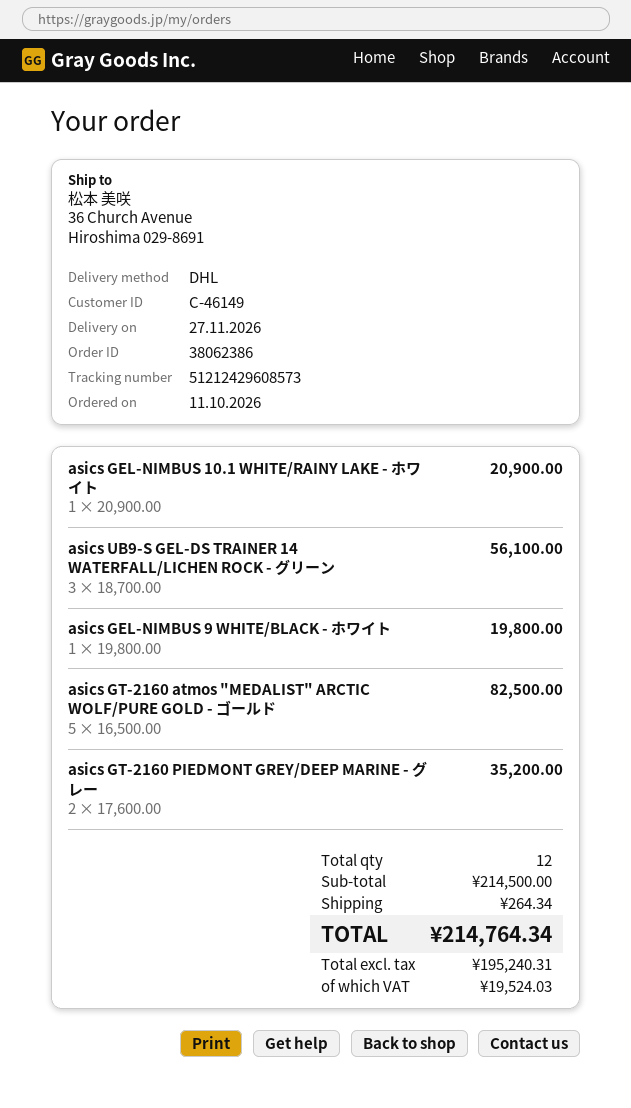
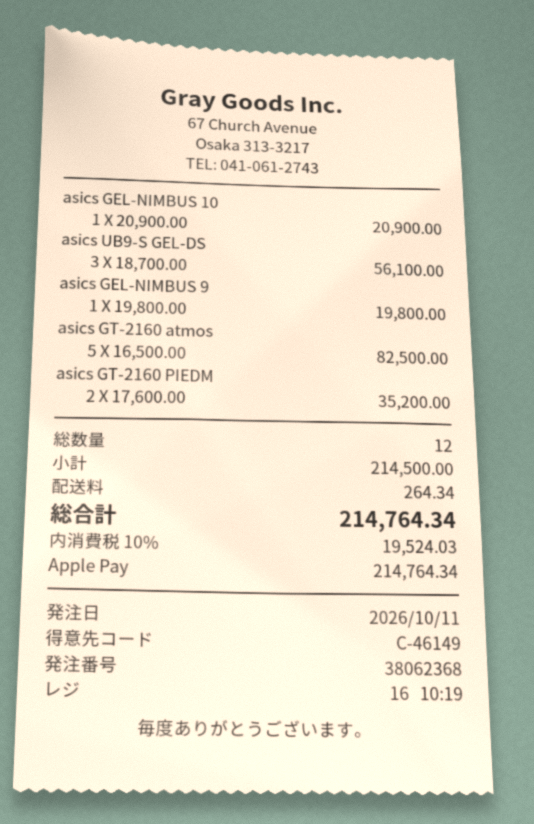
order number: 38062386 -> 38062368

